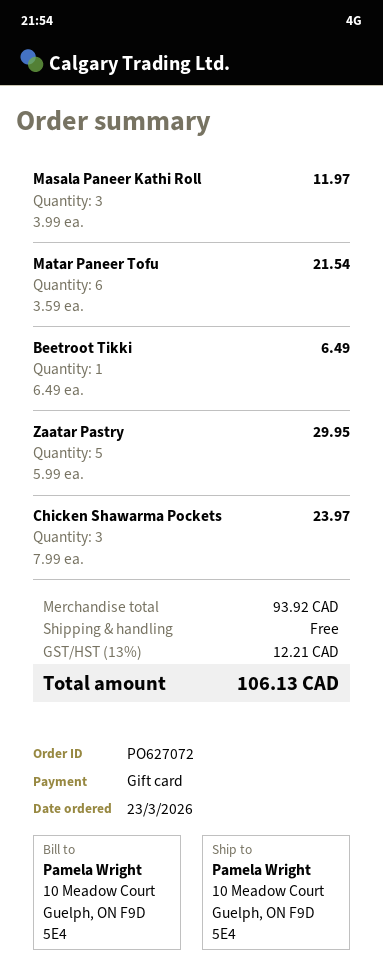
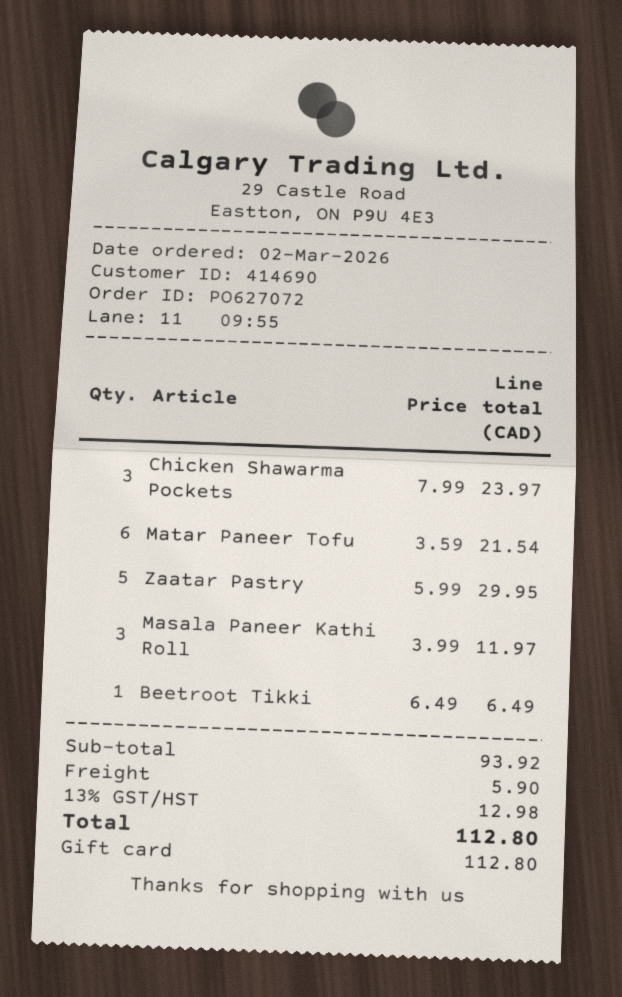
order date: 2026-03-23 -> 2026-03-02
shipping: 0.00 -> 5.90
tax: 13% = 12.21 -> 13% = 12.98
total: 106.13 -> 112.80

